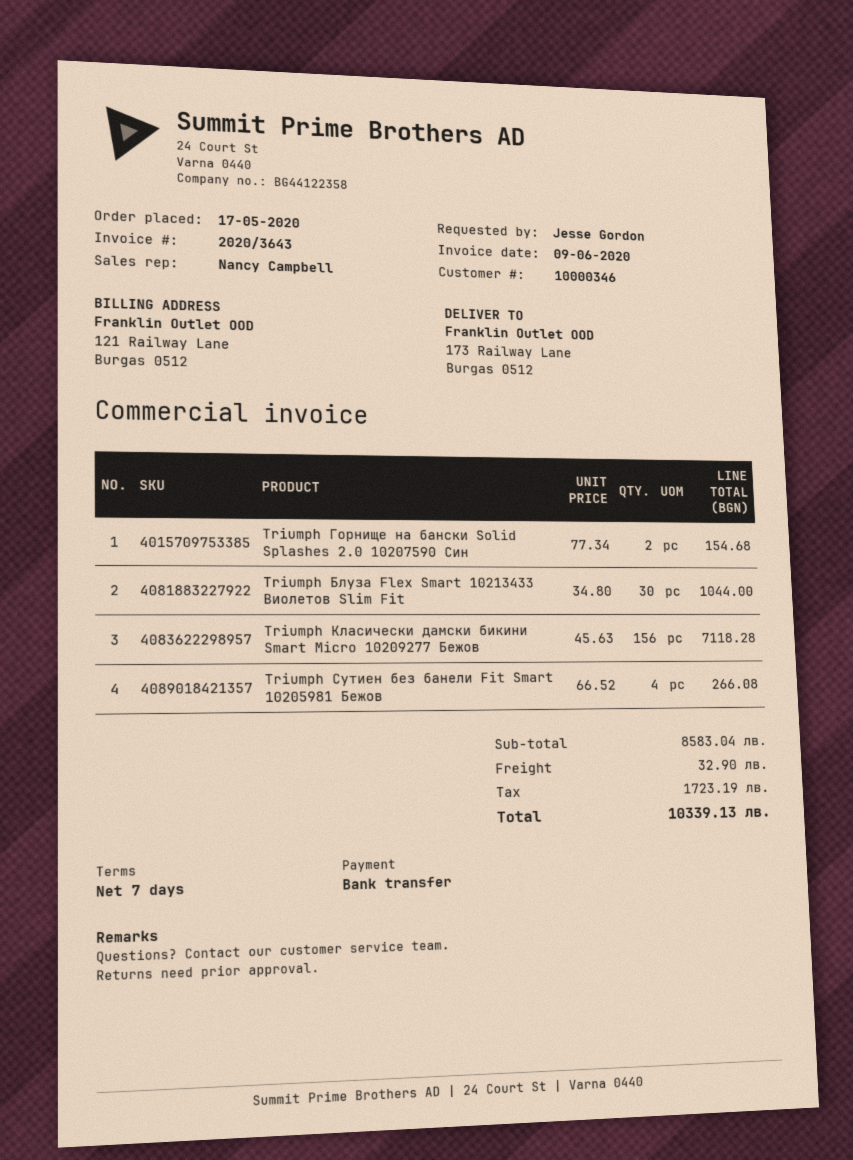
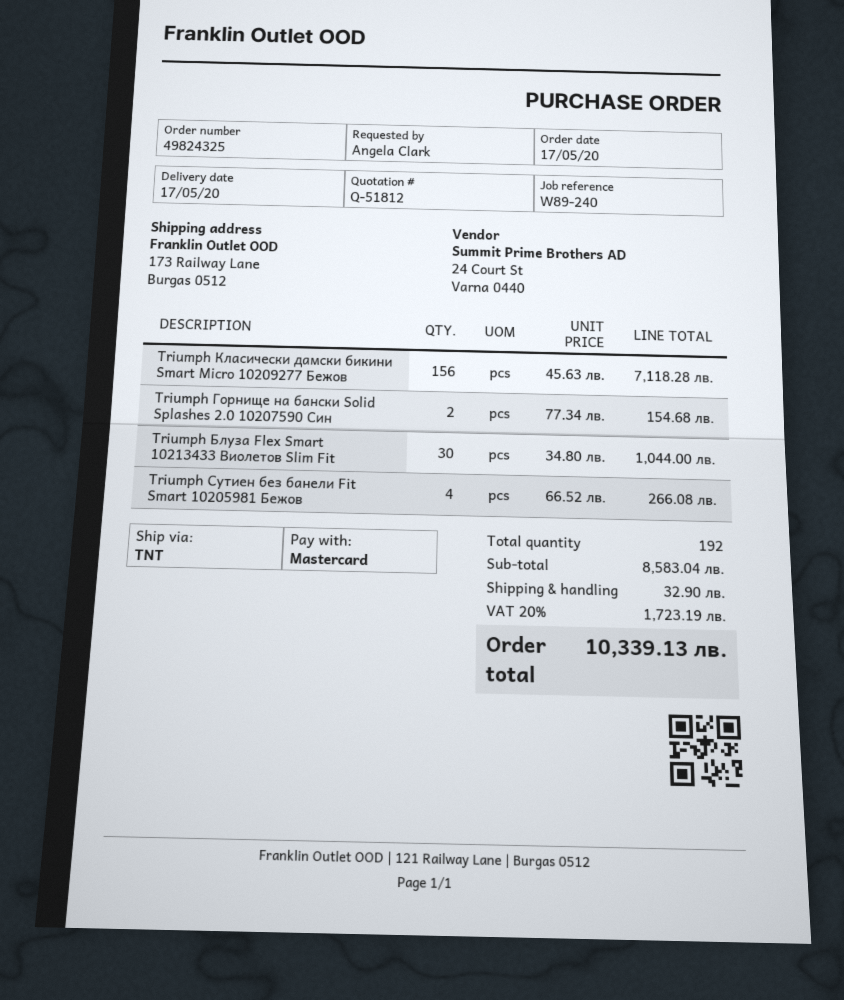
ordered by: Jesse Gordon -> Angela Clark
payment method: bank transfer -> Mastercard

